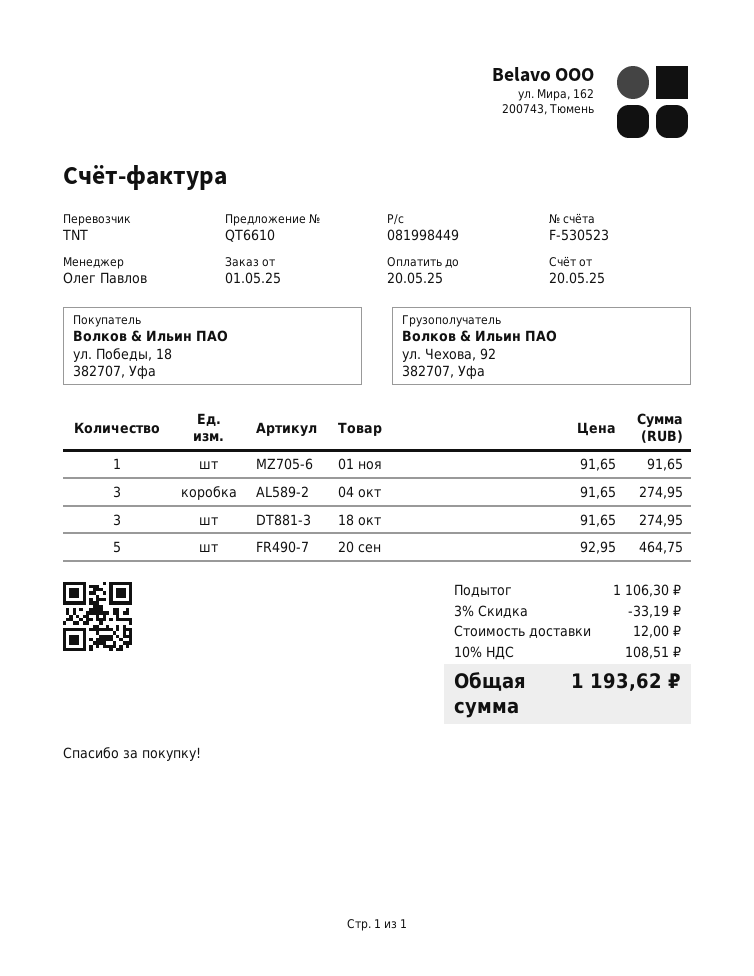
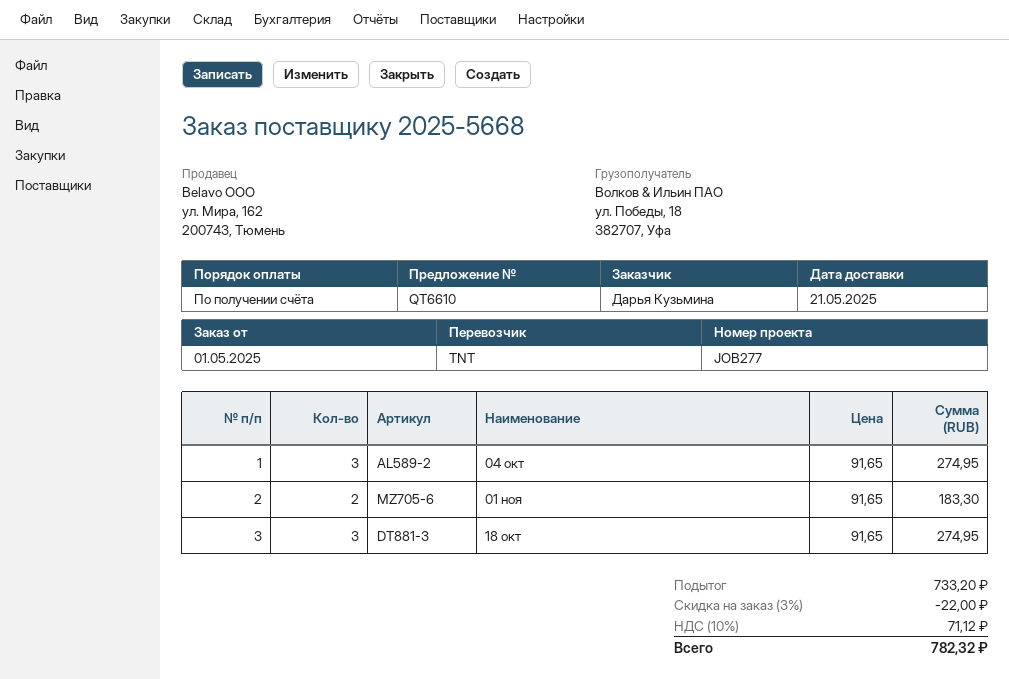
ship to: ул. Чехова, 92, 382707, Уфа -> ул. Победы, 18, 382707, Уфа
01 ноя: 1 x 91.65 = 91.65 -> 2 x 91.65 = 183.30
20 сен: 5 x 92.95 = 464.75 -> none
subtotal: 1106.30 -> 733.20
discount: 3% = 33.19 -> 3% = 22.00
shipping: 12.00 -> none
tax: 10% = 108.51 -> 10% = 71.12
total: 1193.62 -> 782.32

